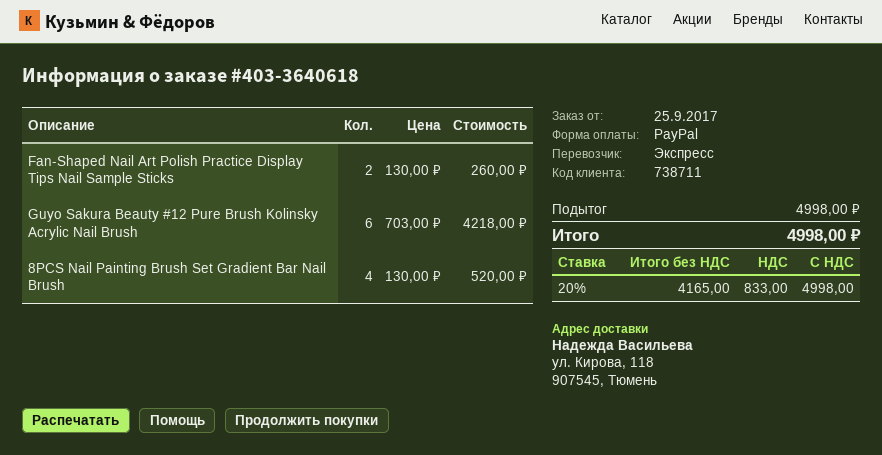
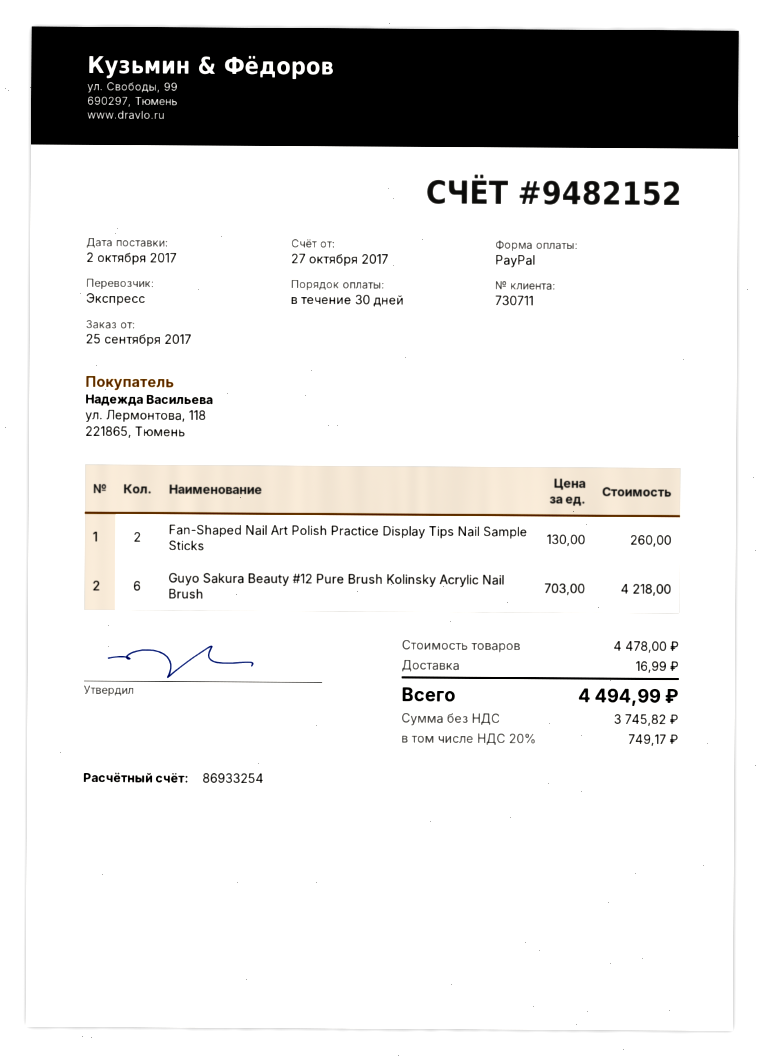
customer number: 738711 -> 730711
8PCS Nail Painting Brush Set Gradient Bar Nail Brush: 4 x 130.00 = 520.00 -> none
subtotal: 4998.00 -> 4478.00
shipping: none -> 16.99
net: 4165.00 -> 3745.82
tax: 20% = 833.00 -> 20% = 749.17
total: 4998.00 -> 4494.99

